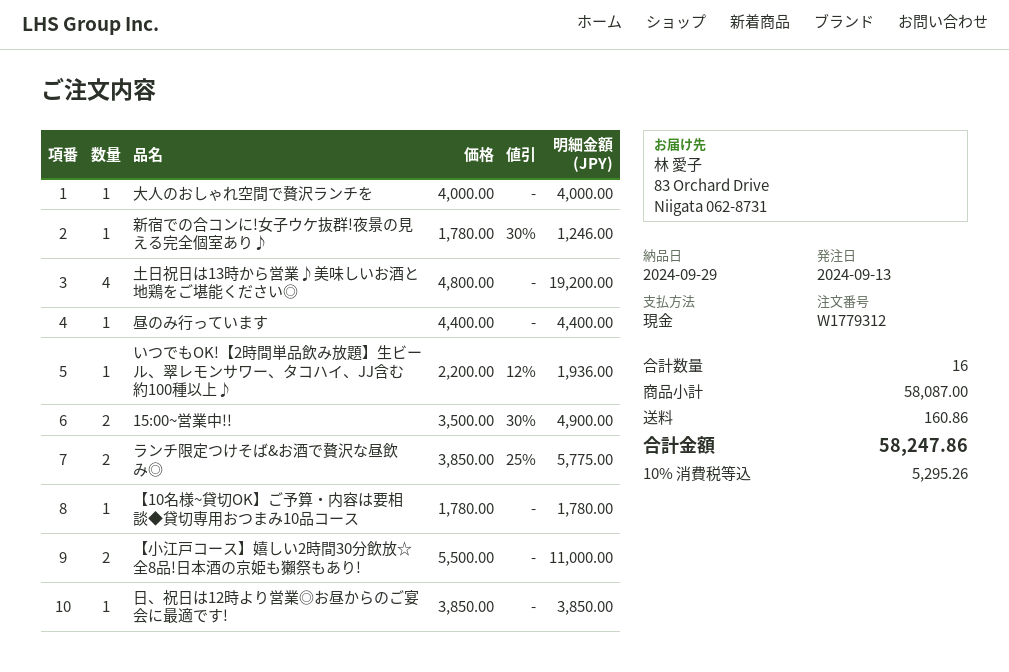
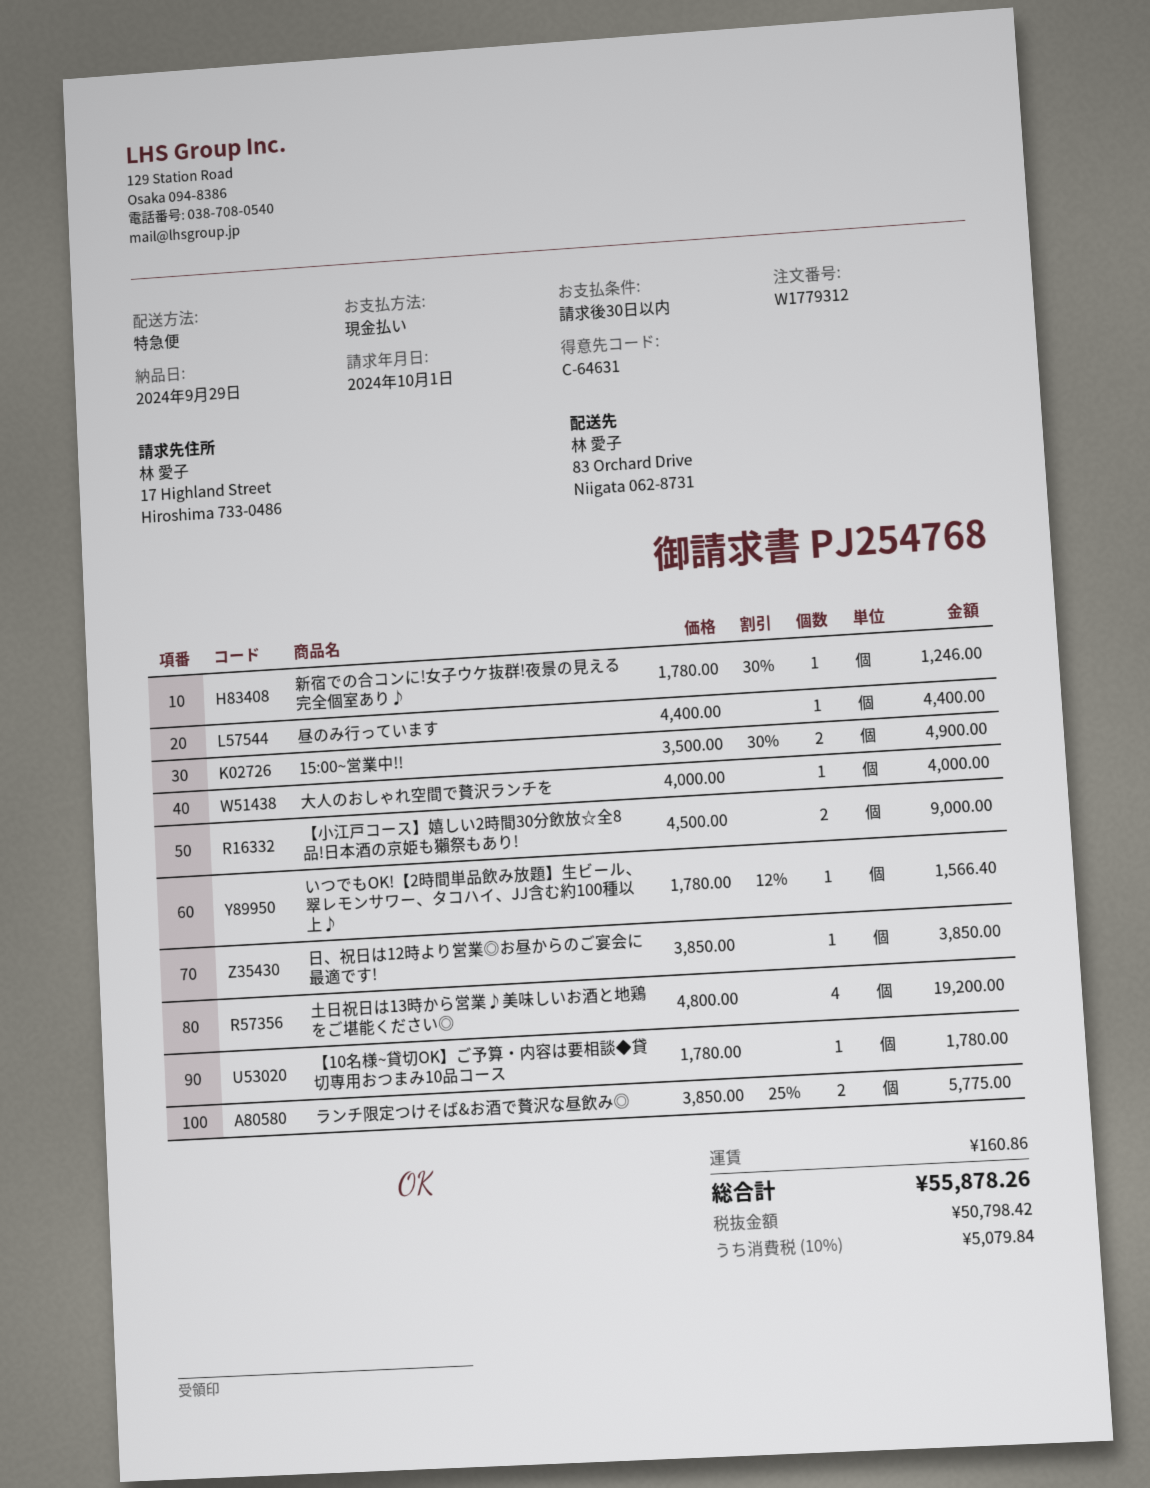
いつでもOK!【2時間単品飲み放題】生ビール、翠レモンサワー、タコハイ、JJ含む約100種以上♪: 1 x 2200.00 - 12% = 1936.00 -> 1 x 1780.00 - 12% = 1566.40
【小江戸コース】嬉しい2時間30分飲放☆全8品!日本酒の京姫も獺祭もあり!: 2 x 5500.00 = 11000.00 -> 2 x 4500.00 = 9000.00
tax: 10% = 5295.26 -> 10% = 5079.84
total: 58247.86 -> 55878.26

